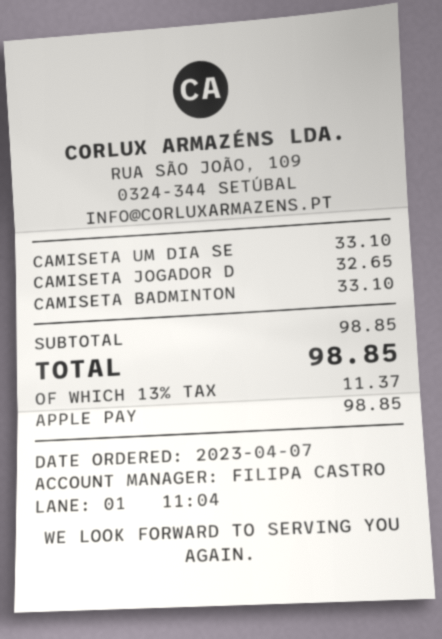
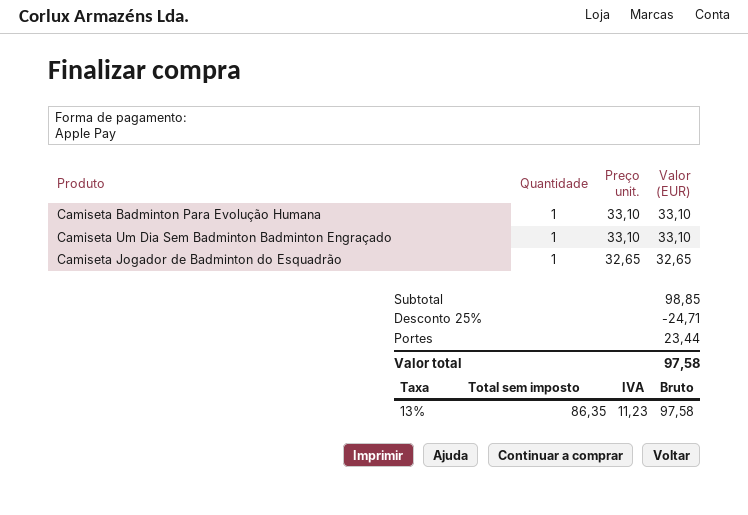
discount: none -> 25% = 24.71
shipping: none -> 23.44
tax: 13% = 11.37 -> 13% = 11.23
total: 98.85 -> 97.58

